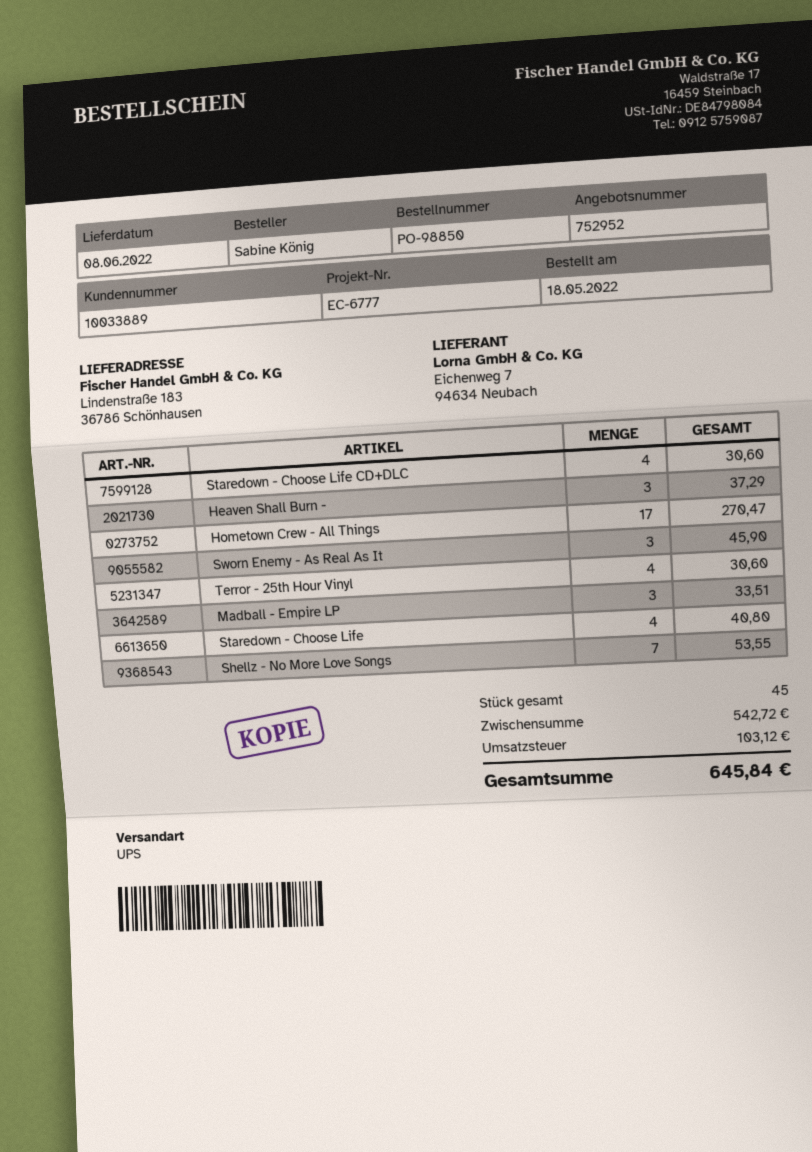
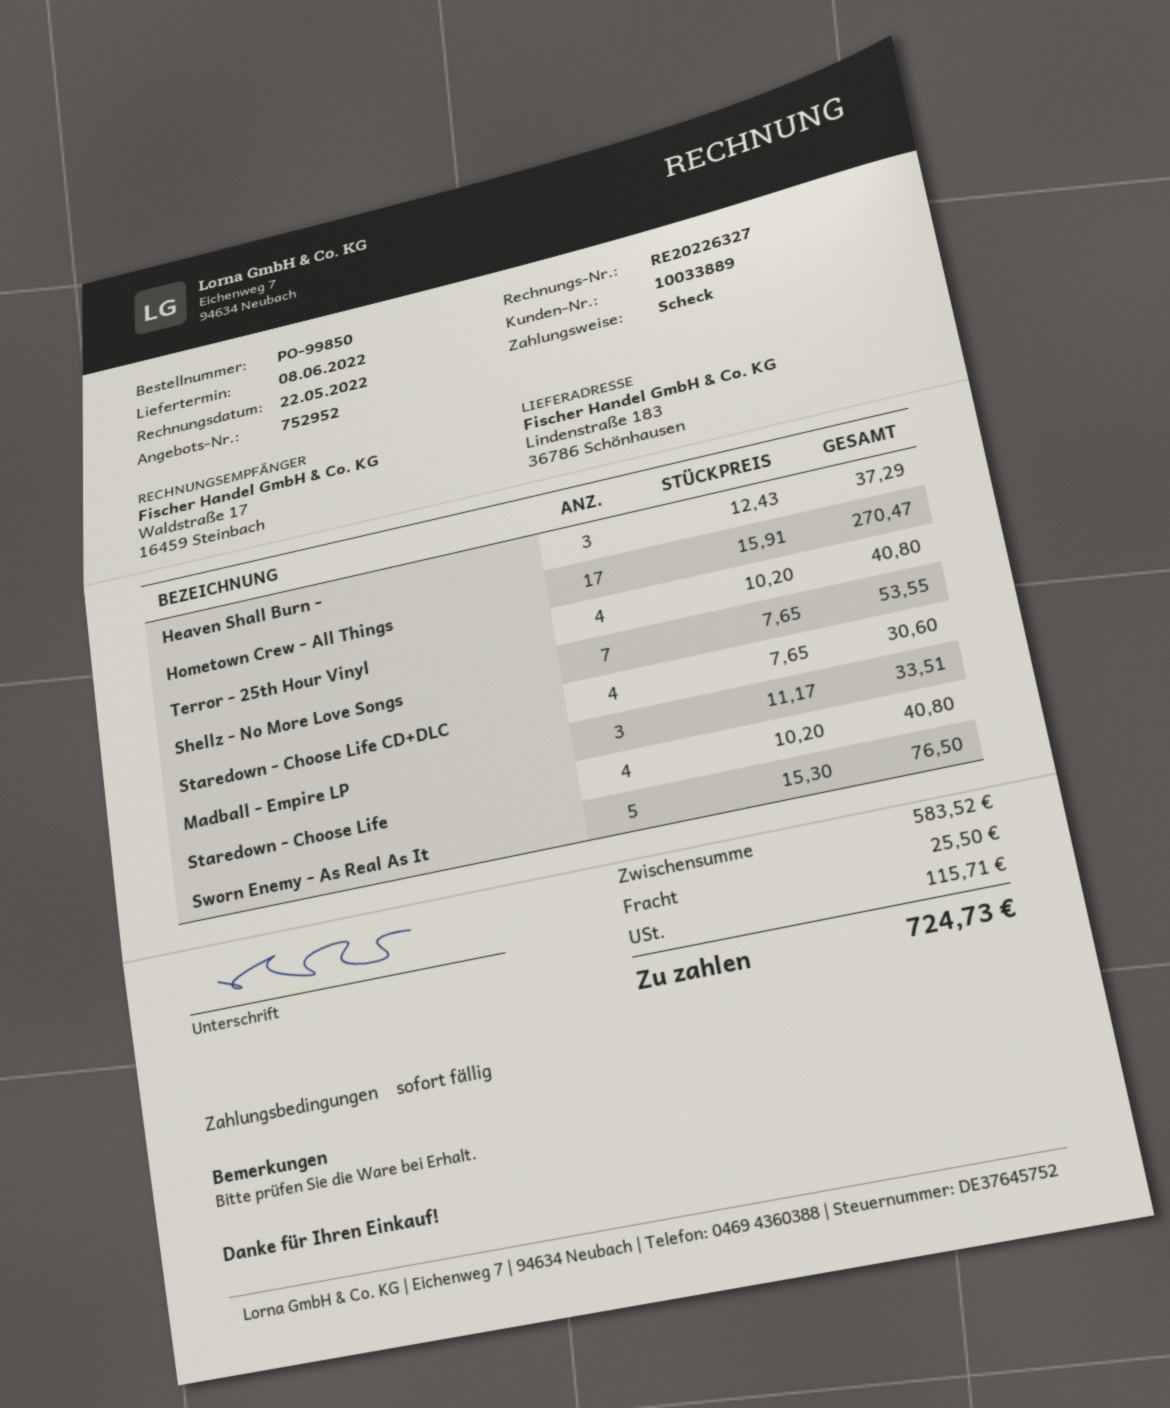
order number: PO-98850 -> PO-99850
Sworn Enemy - As Real As It: 3 for 45.90 -> 5 for 76.50
Terror - 25th Hour Vinyl: 4 for 30.60 -> 4 for 40.80
subtotal: 542.72 -> 583.52
shipping: none -> 25.50
tax: 103.12 -> 115.71
total: 645.84 -> 724.73

